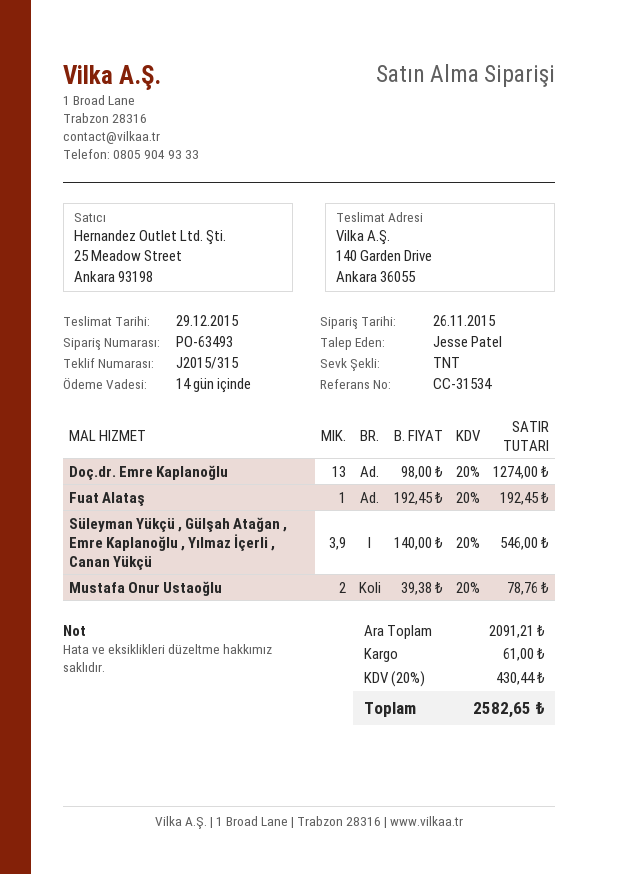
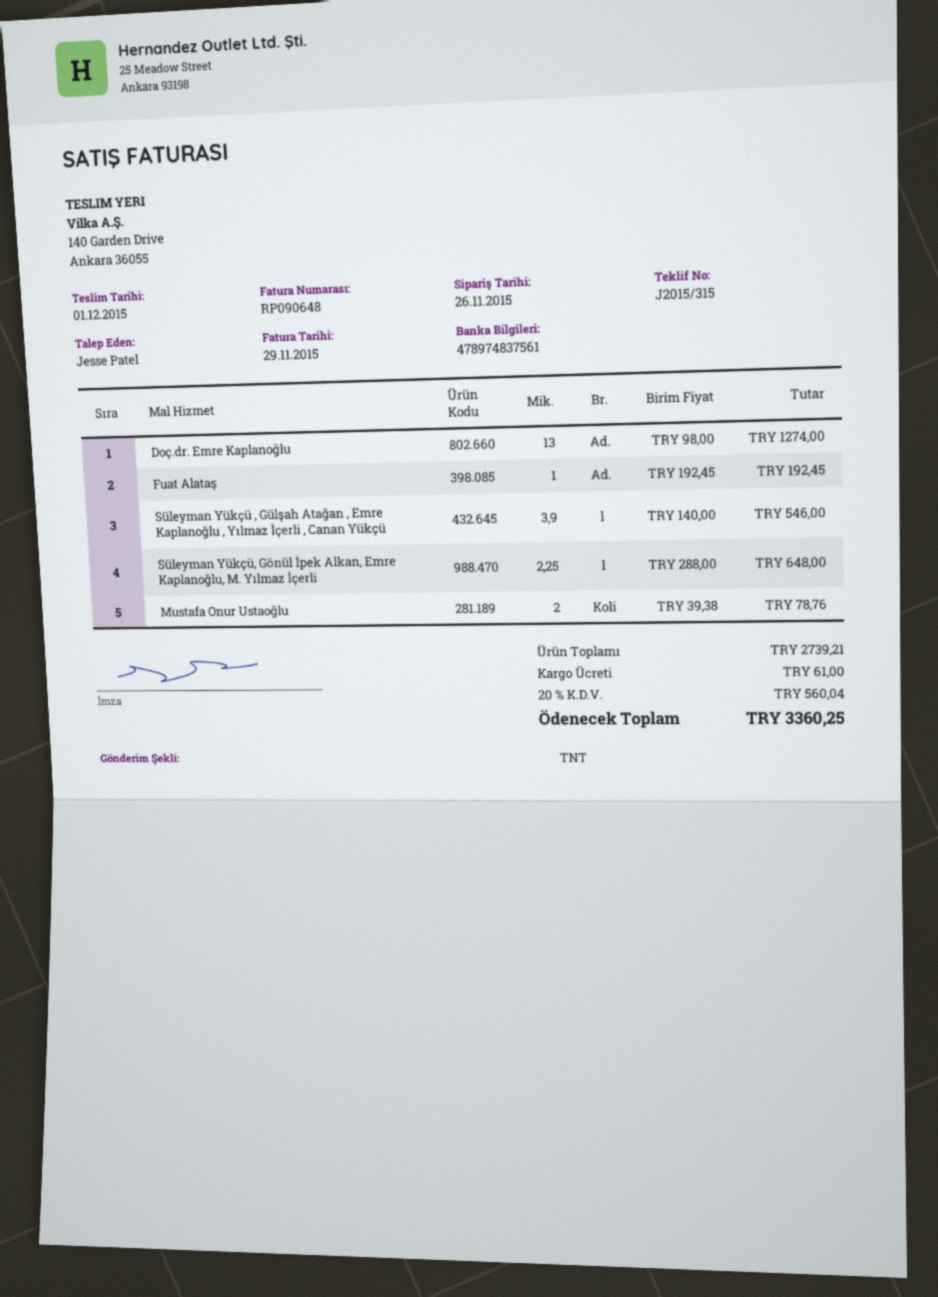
delivery date: 2015-12-29 -> 2015-12-01
Süleyman Yükçü, Gönül İpek Alkan, Emre Kaplanoğlu, M. Yılmaz İçerli: none -> 2.25 x 288.00 = 648.00
subtotal: 2091.21 -> 2739.21
tax: 20% = 430.44 -> 20% = 560.04
total: 2582.65 -> 3360.25

